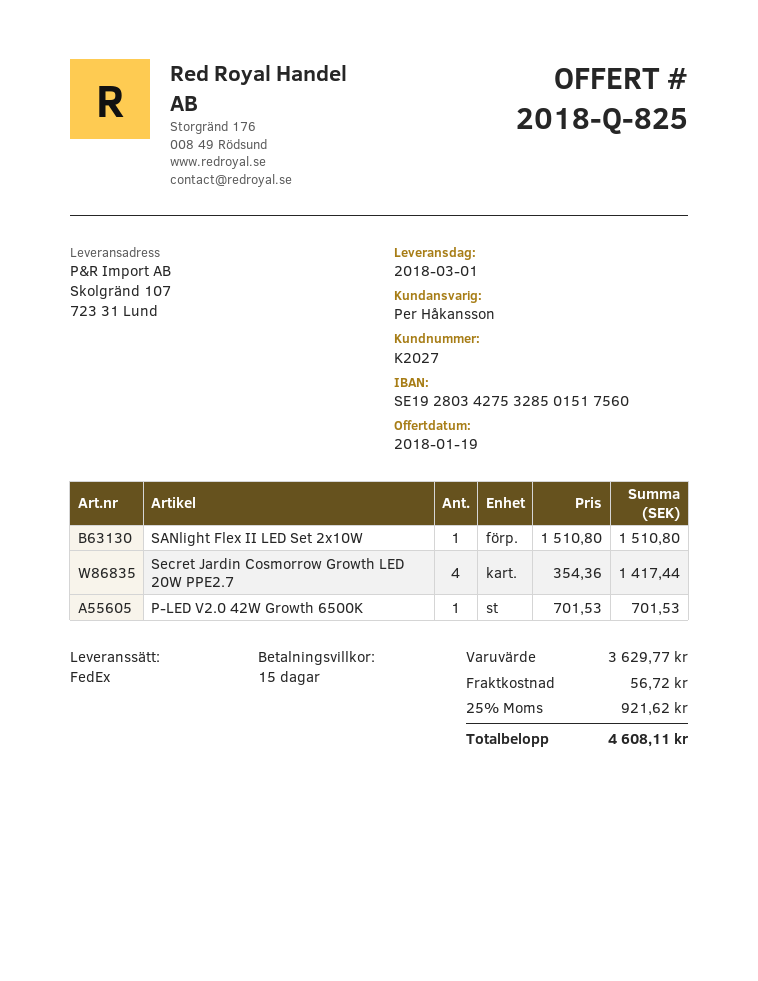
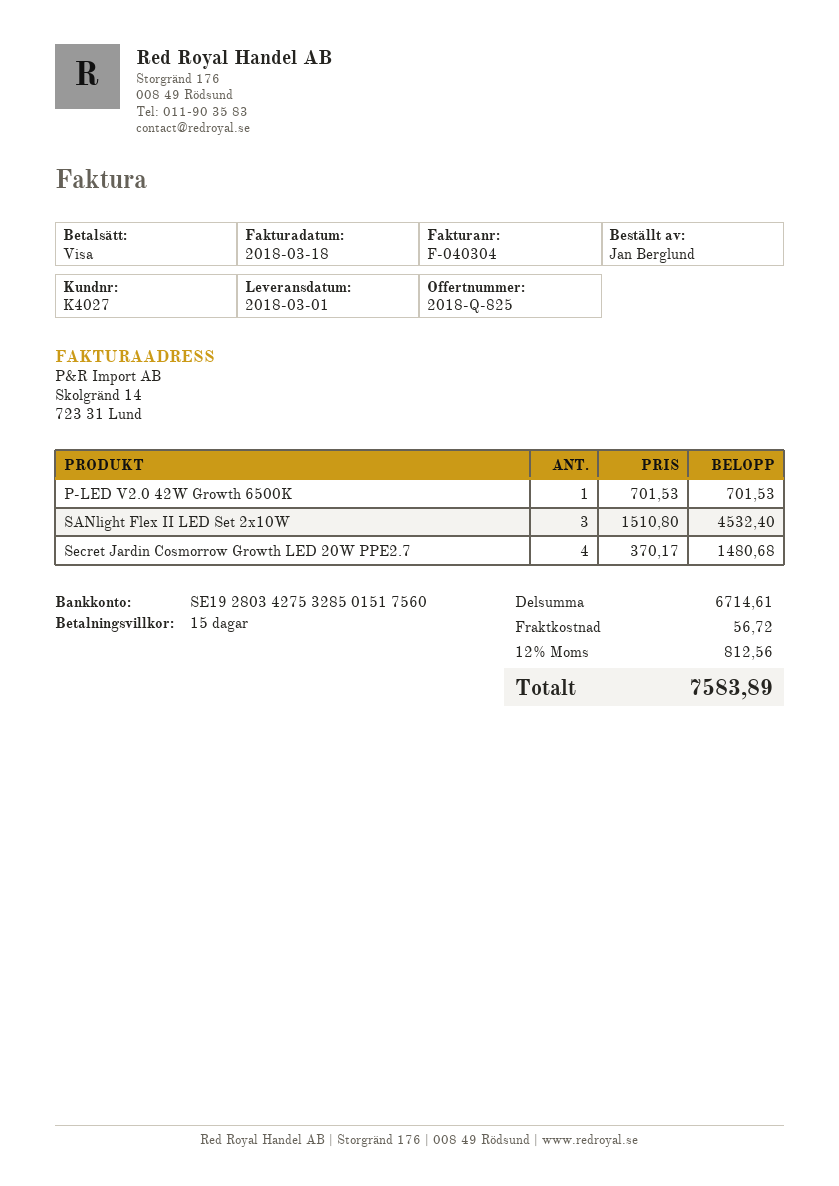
customer number: K2027 -> K4027
SANlight Flex II LED Set 2x10W: 1 x 1510.80 = 1510.80 -> 3 x 1510.80 = 4532.40
Secret Jardin Cosmorrow Growth LED 20W PPE2.7: 4 x 354.36 = 1417.44 -> 4 x 370.17 = 1480.68
subtotal: 3629.77 -> 6714.61
tax: 25% = 921.62 -> 12% = 812.56
total: 4608.11 -> 7583.89

